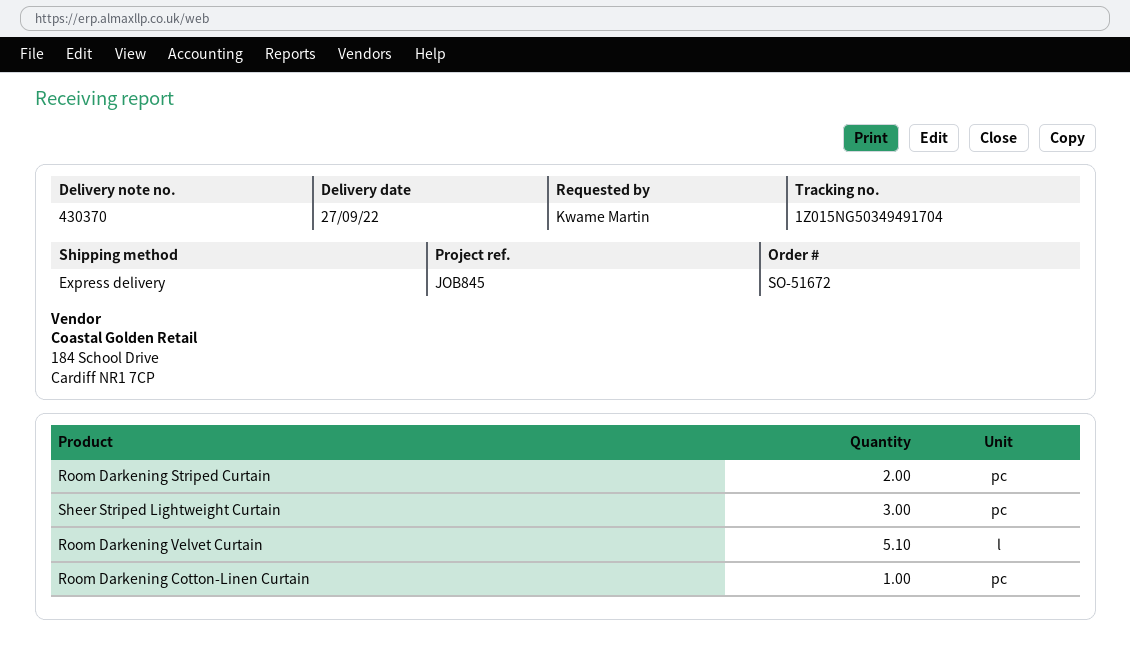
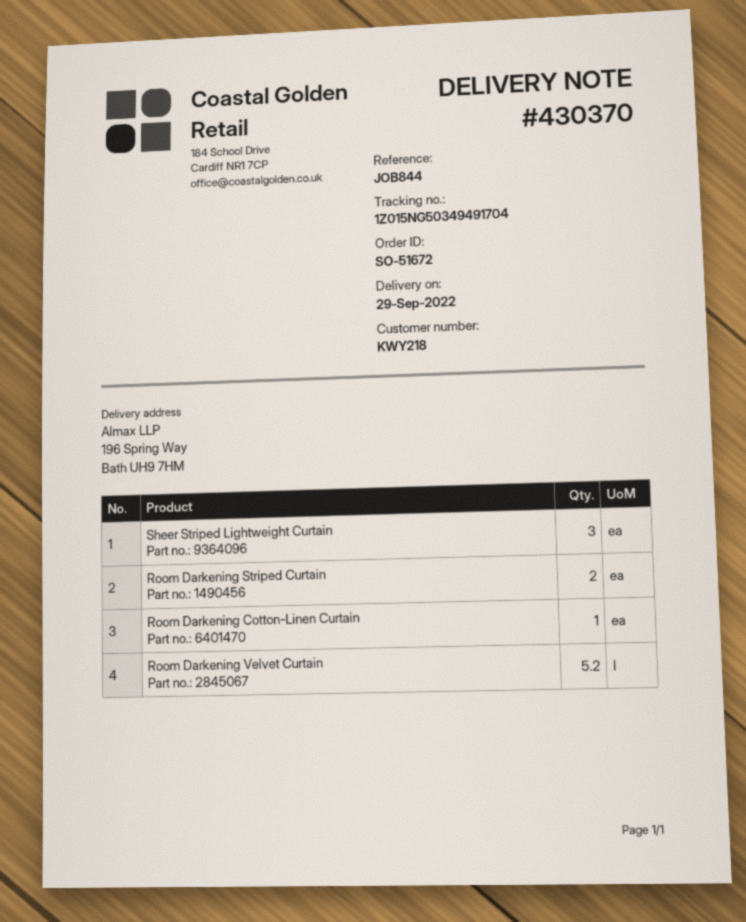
delivery date: 2022-09-27 -> 2022-09-29
reference: JOB845 -> JOB844
Room Darkening Velvet Curtain: 5.1 -> 5.2

